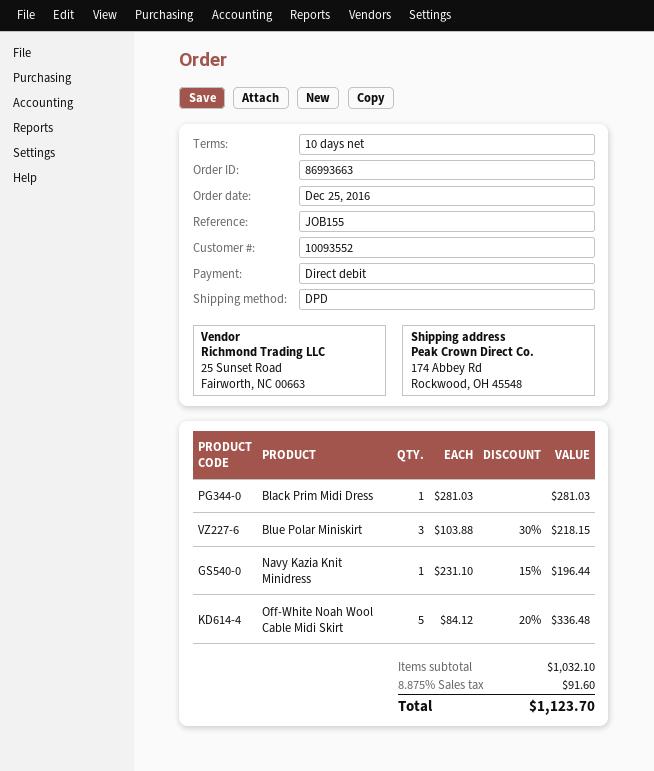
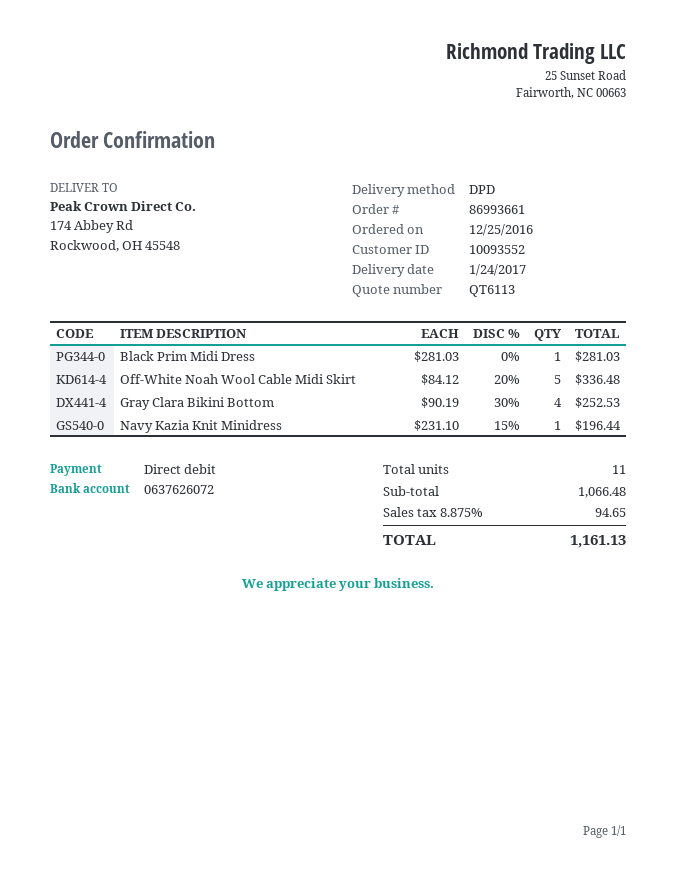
order number: 86993663 -> 86993661
Blue Polar Miniskirt: 3 x 103.88 - 30% = 218.15 -> none
Gray Clara Bikini Bottom: none -> 4 x 90.19 - 30% = 252.53
subtotal: 1032.10 -> 1066.48
tax: 8.875% = 91.60 -> 8.875% = 94.65
total: 1123.70 -> 1161.13

